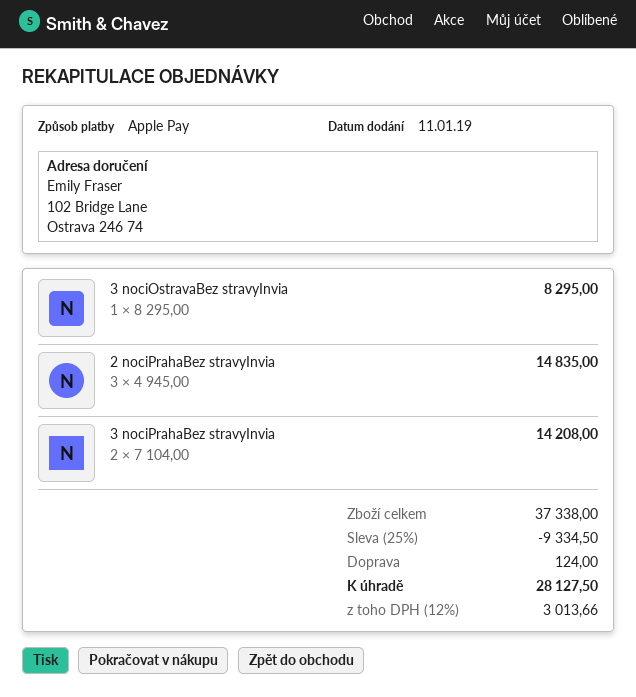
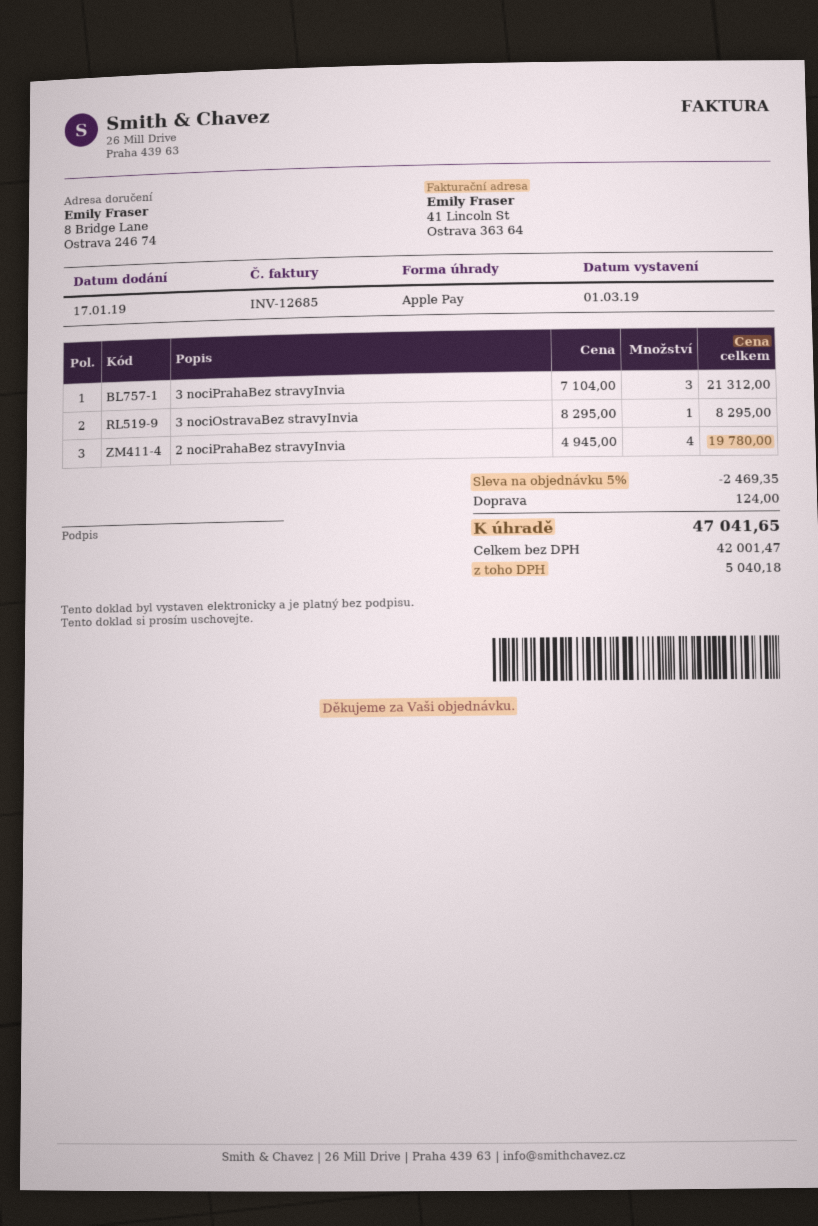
delivery date: 2019-01-11 -> 2019-01-17
ship to: 102 Bridge Lane, Ostrava 246 74 -> 8 Bridge Lane, Ostrava 246 74
2 nociPrahaBez stravyInvia: 3 x 4945.00 = 14835.00 -> 4 x 4945.00 = 19780.00
3 nociPrahaBez stravyInvia: 2 x 7104.00 = 14208.00 -> 3 x 7104.00 = 21312.00
discount: 25% = 9334.50 -> 5% = 2469.35
tax: 3013.66 -> 5040.18
total: 28127.50 -> 47041.65

